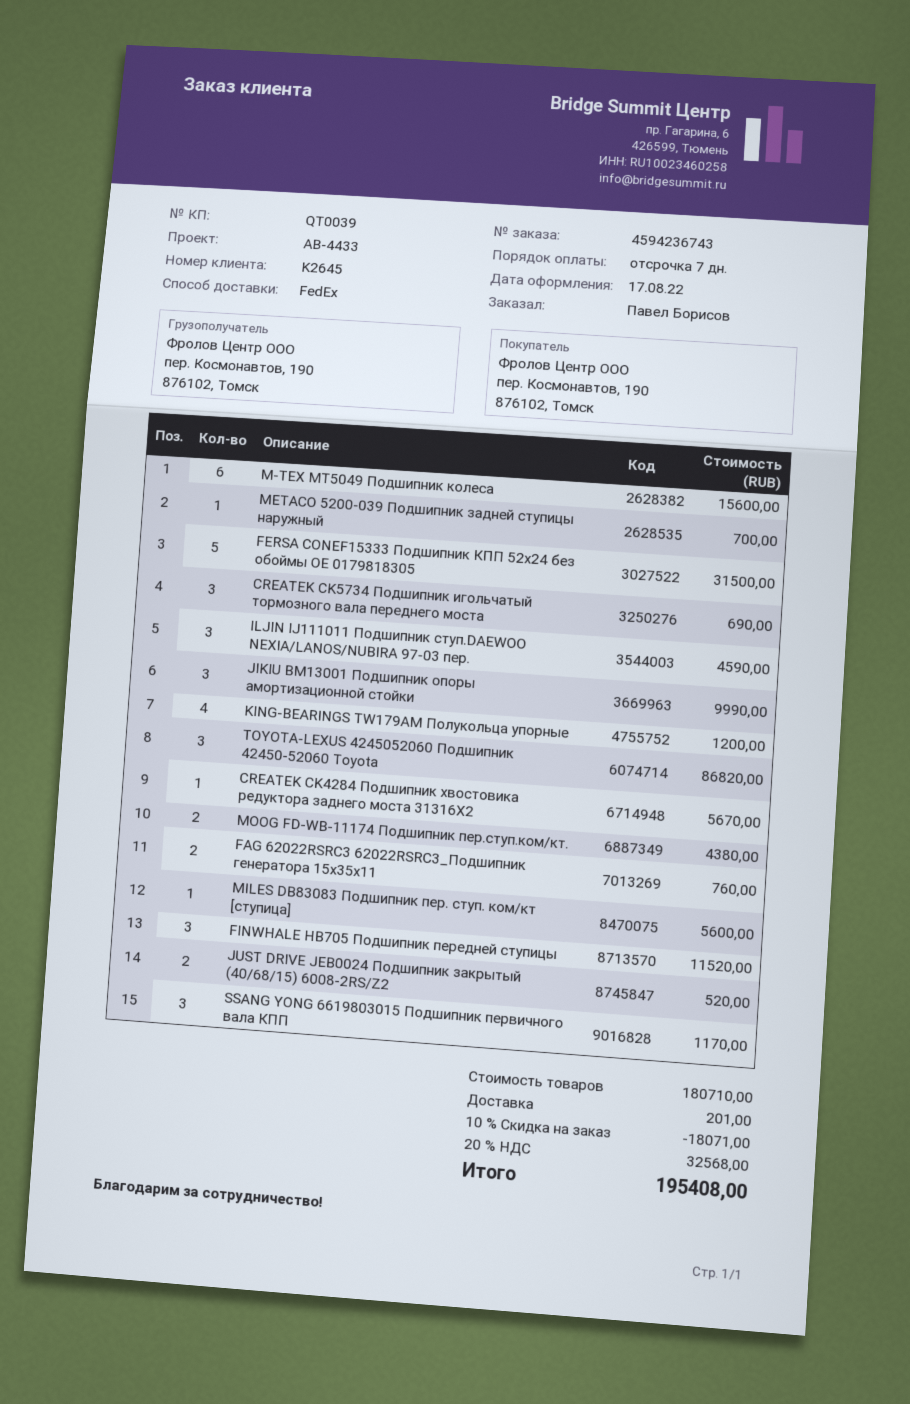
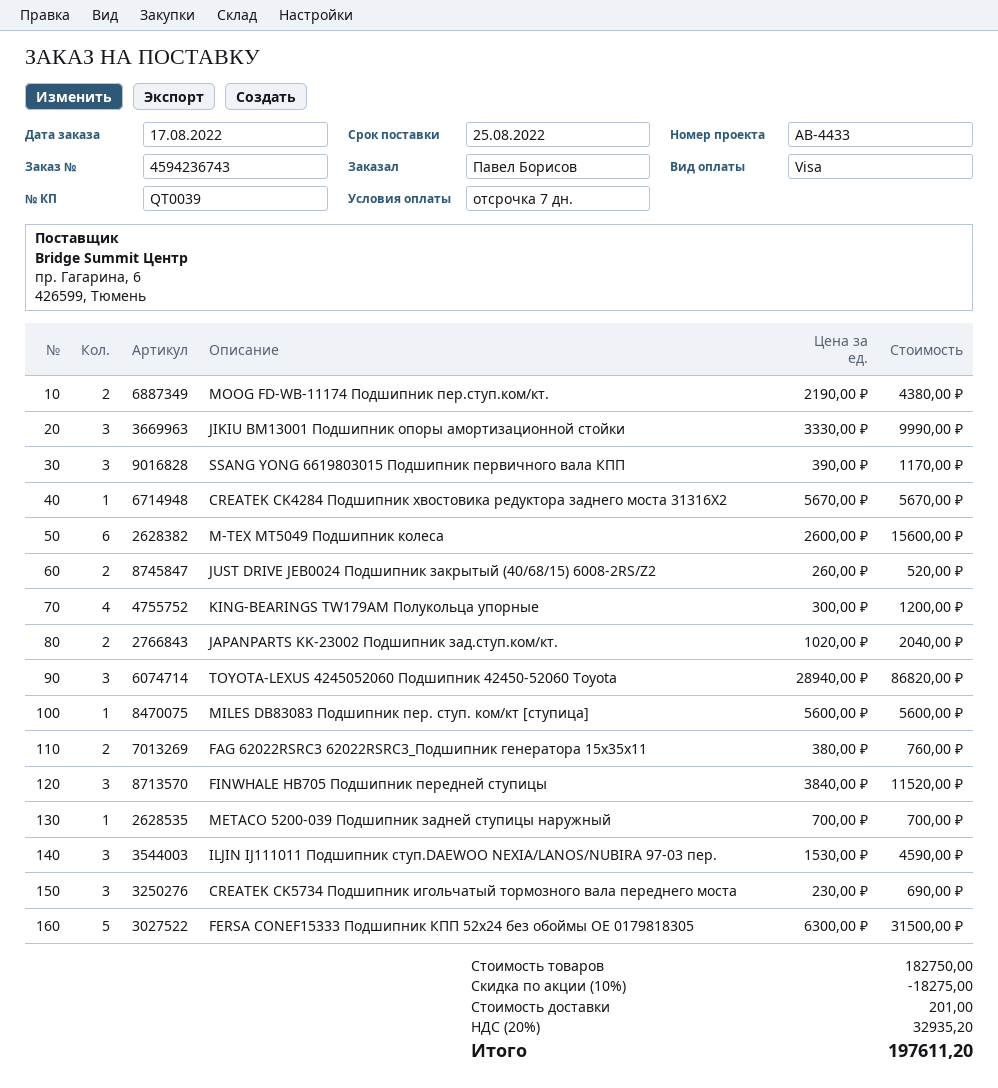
JAPANPARTS KK-23002 Подшипник зад.ступ.ком/кт.: none -> 2 for 2040.00
subtotal: 180710.00 -> 182750.00
discount: 10% = 18071.00 -> 10% = 18275.00
tax: 20% = 32568.00 -> 20% = 32935.20
total: 195408.00 -> 197611.20

